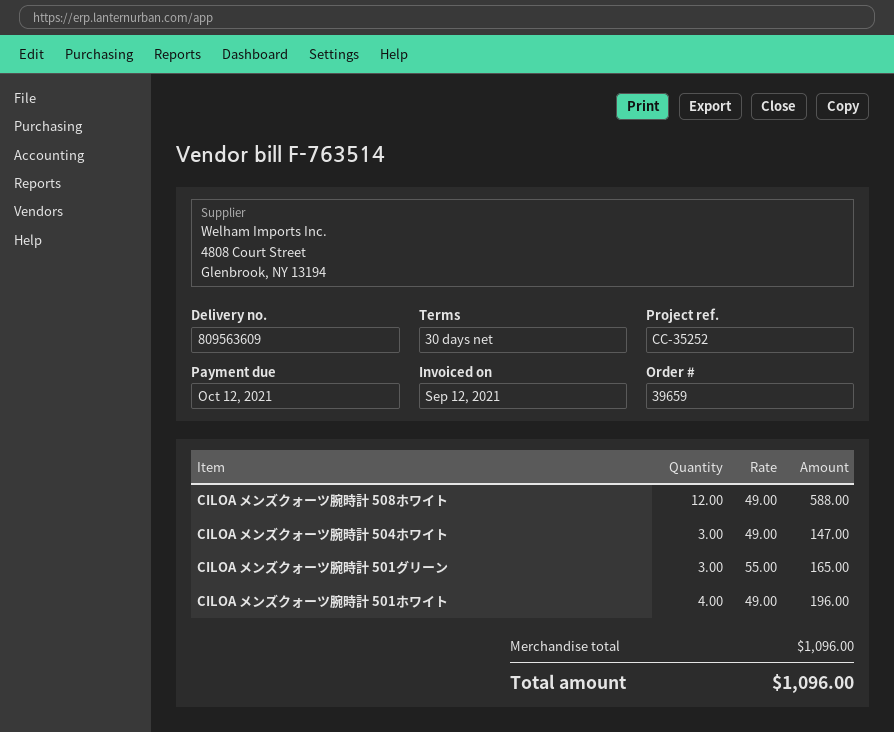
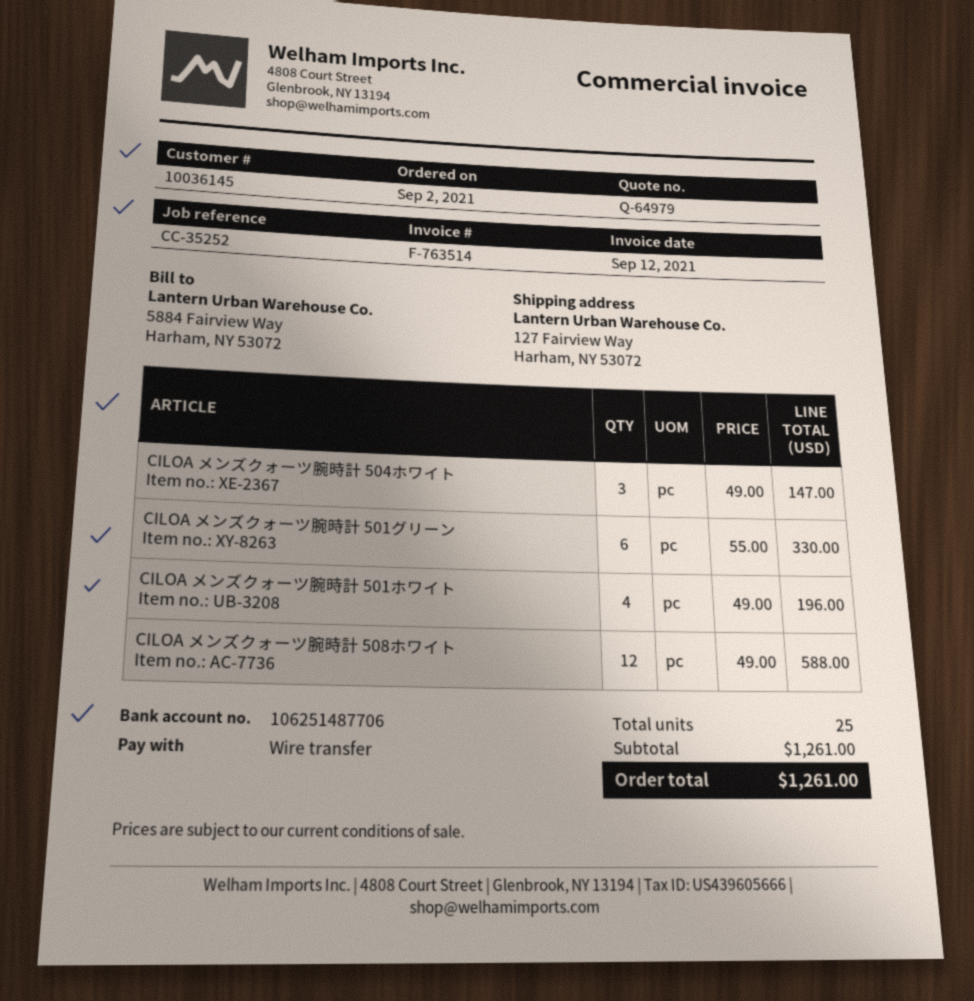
CILOA メンズクォーツ腕時計 501グリーン: 3 x 55.00 = 165.00 -> 6 x 55.00 = 330.00
subtotal: 1096.00 -> 1261.00
total: 1096.00 -> 1261.00

